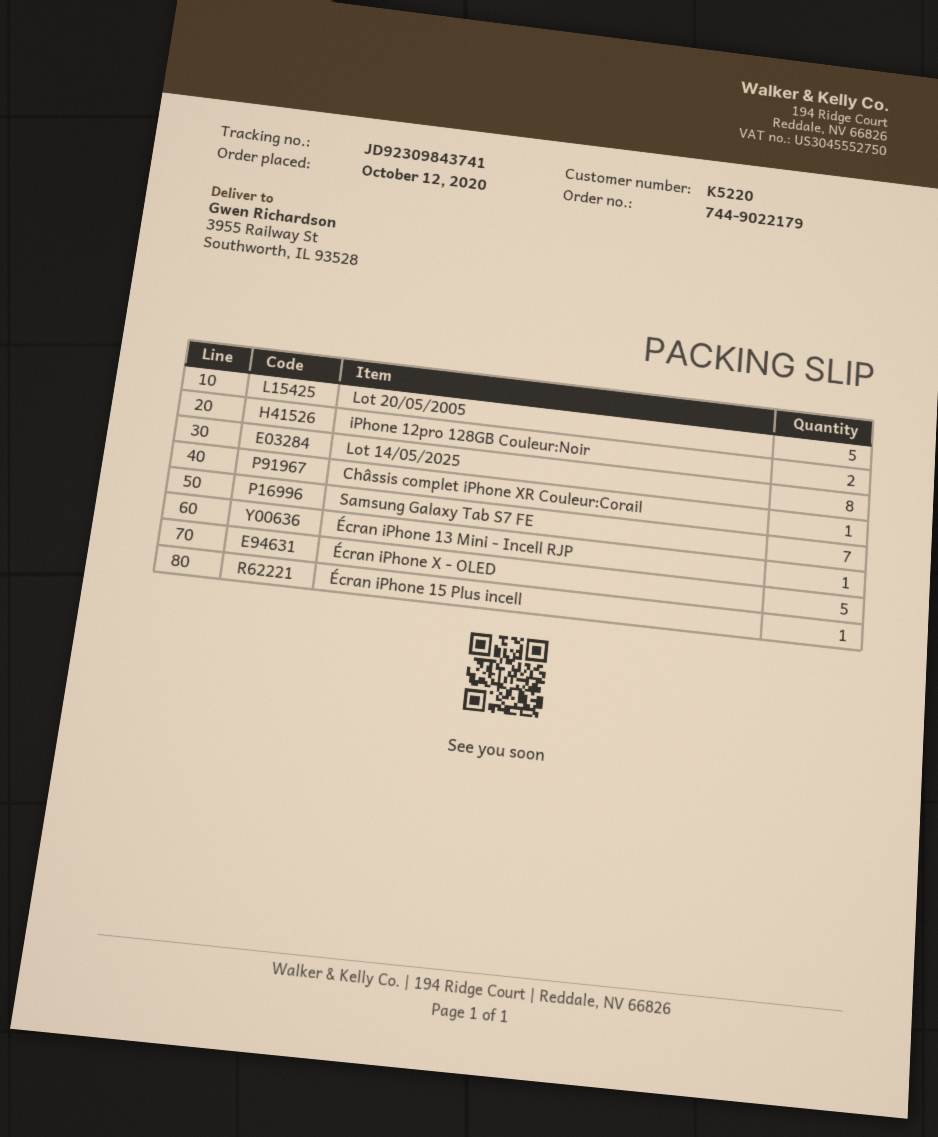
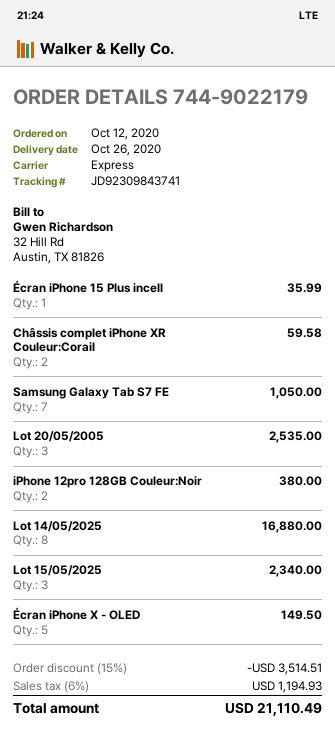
Lot 20/05/2005: 5 -> 3
Châssis complet iPhone XR Couleur:Corail: 1 -> 2
Écran iPhone 13 Mini - Incell RJP: 1 -> none
Lot 15/05/2025: none -> 3

